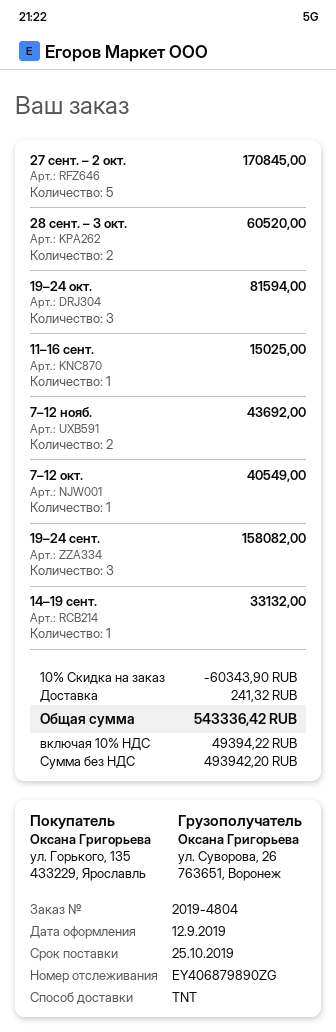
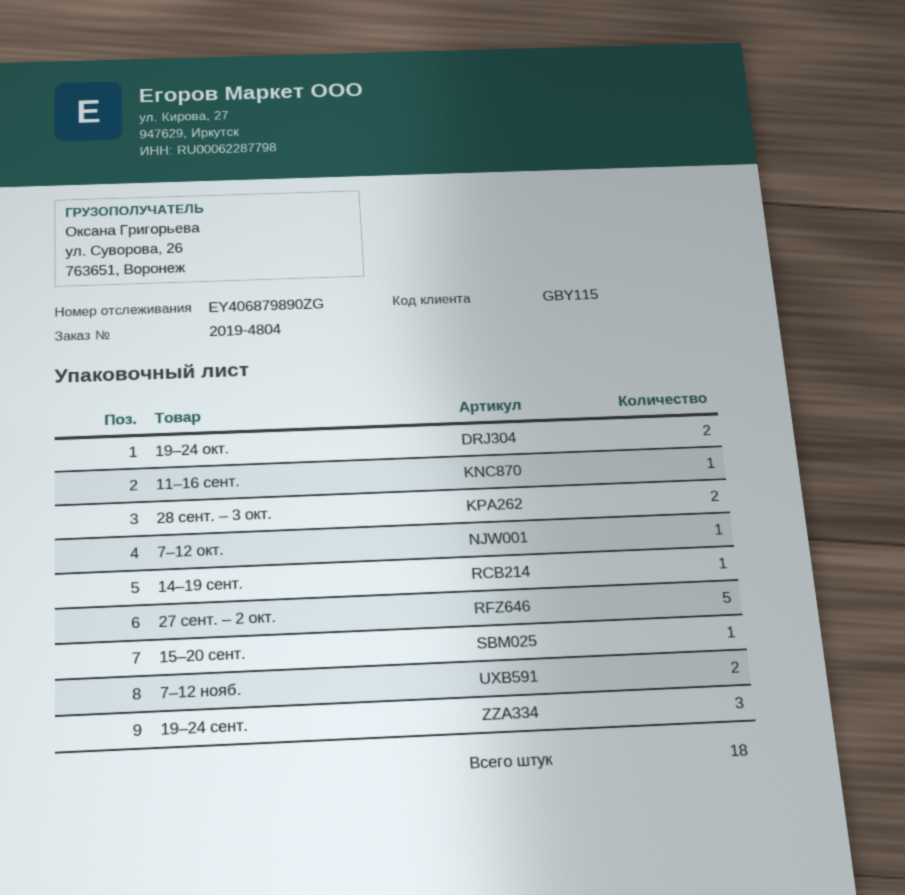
19–24 окт.: 3 -> 2
15–20 сент.: none -> 1

